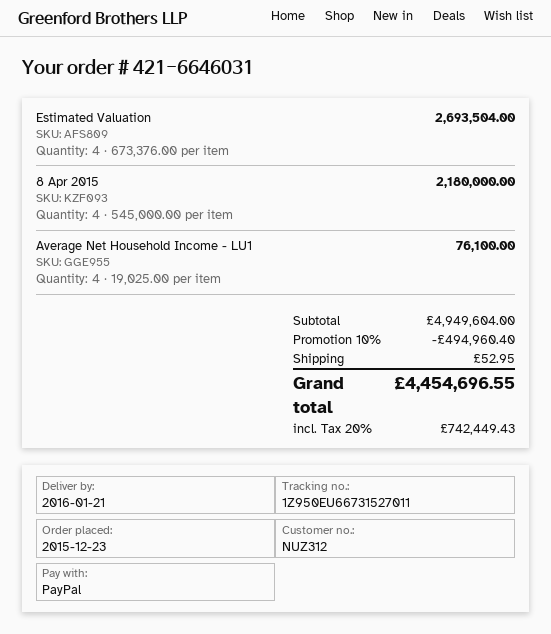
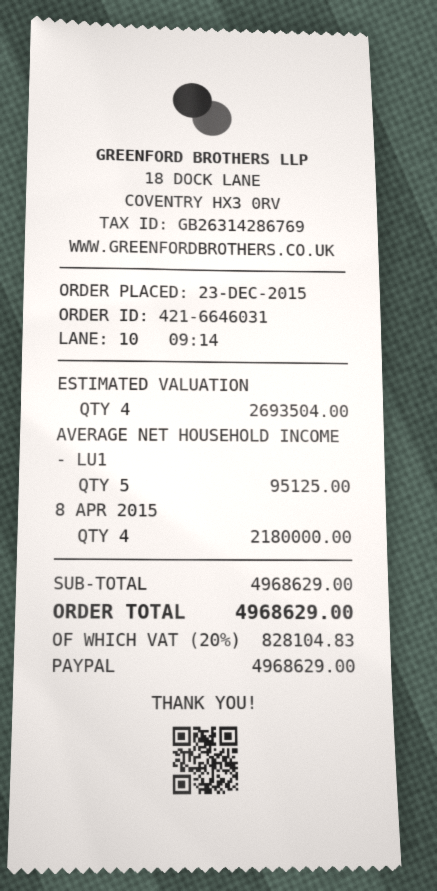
Average Net Household Income - LU1: 4 for 76100.00 -> 5 for 95125.00
subtotal: 4949604.00 -> 4968629.00
discount: 10% = 494960.40 -> none
shipping: 52.95 -> none
tax: 20% = 742449.43 -> 20% = 828104.83
total: 4454696.55 -> 4968629.00

